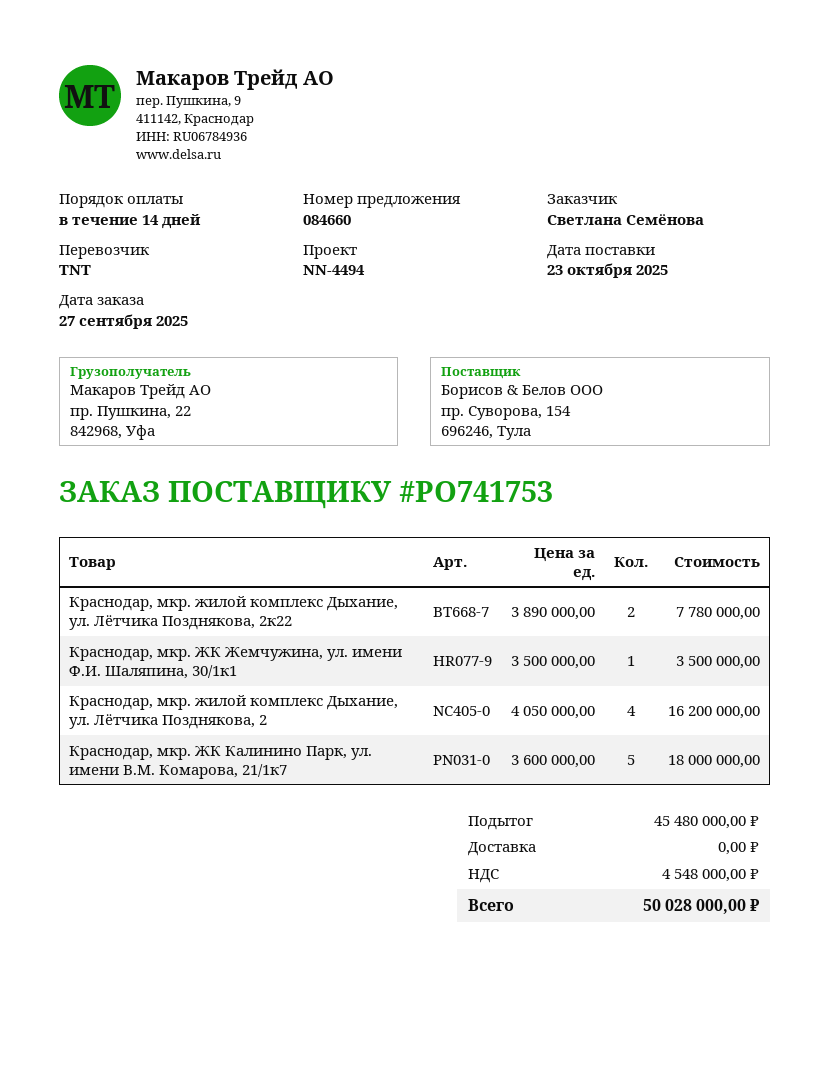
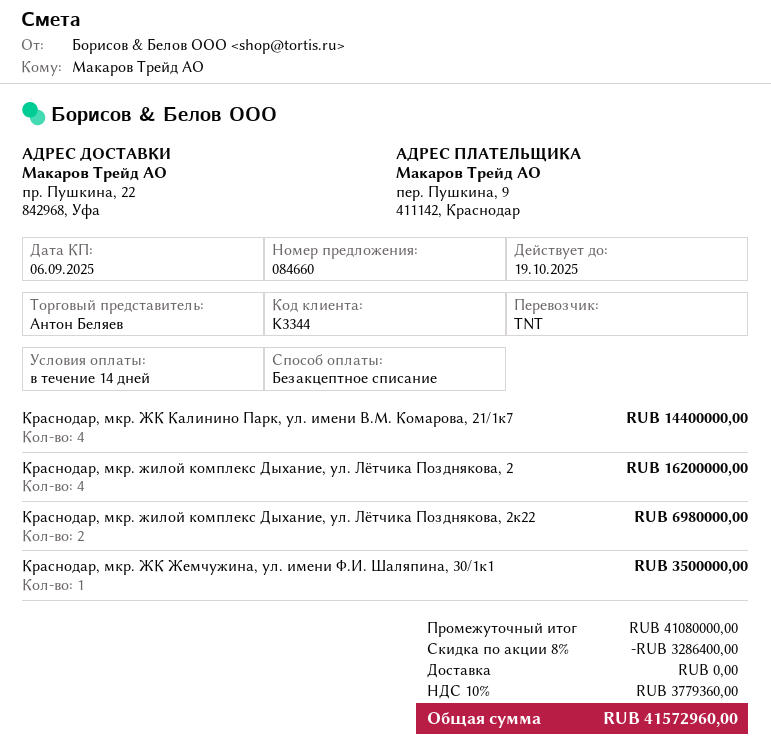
Краснодар, мкр. жилой комплекс Дыхание, ул. Лётчика Позднякова, 2к22: 2 for 7780000.00 -> 2 for 6980000.00
Краснодар, мкр. ЖК Калинино Парк, ул. имени В.М. Комарова, 21/1к7: 5 for 18000000.00 -> 4 for 14400000.00
subtotal: 45480000.00 -> 41080000.00
discount: none -> 8% = 3286400.00
tax: 4548000.00 -> 3779360.00
total: 50028000.00 -> 41572960.00

